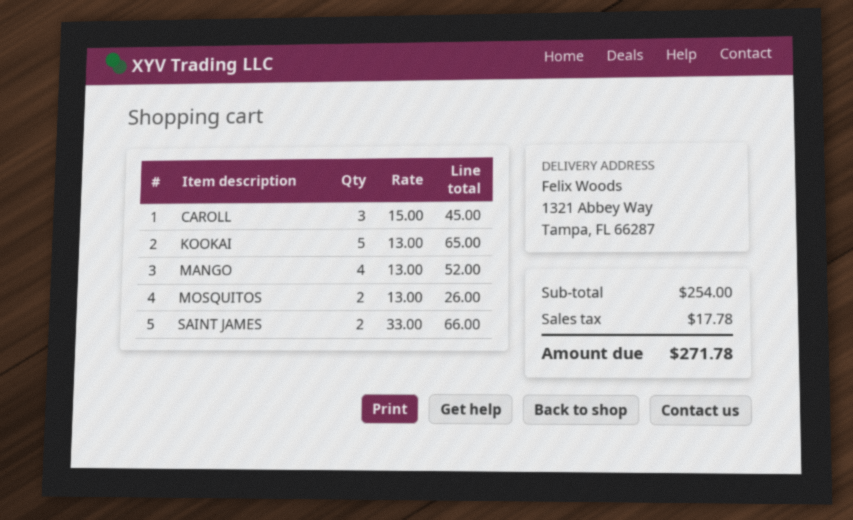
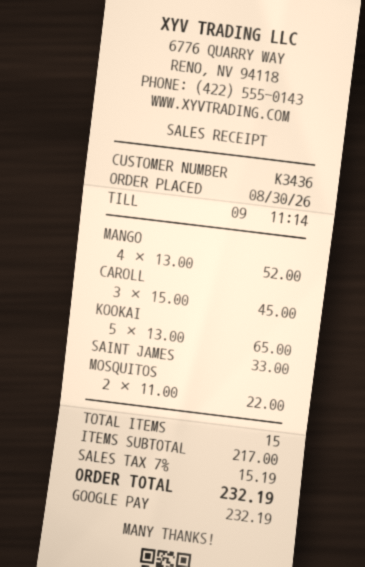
MOSQUITOS: 2 x 13.00 = 26.00 -> 2 x 11.00 = 22.00
SAINT JAMES: 2 x 33.00 = 66.00 -> 1 x 33.00 = 33.00
subtotal: 254.00 -> 217.00
tax: 17.78 -> 15.19
total: 271.78 -> 232.19

